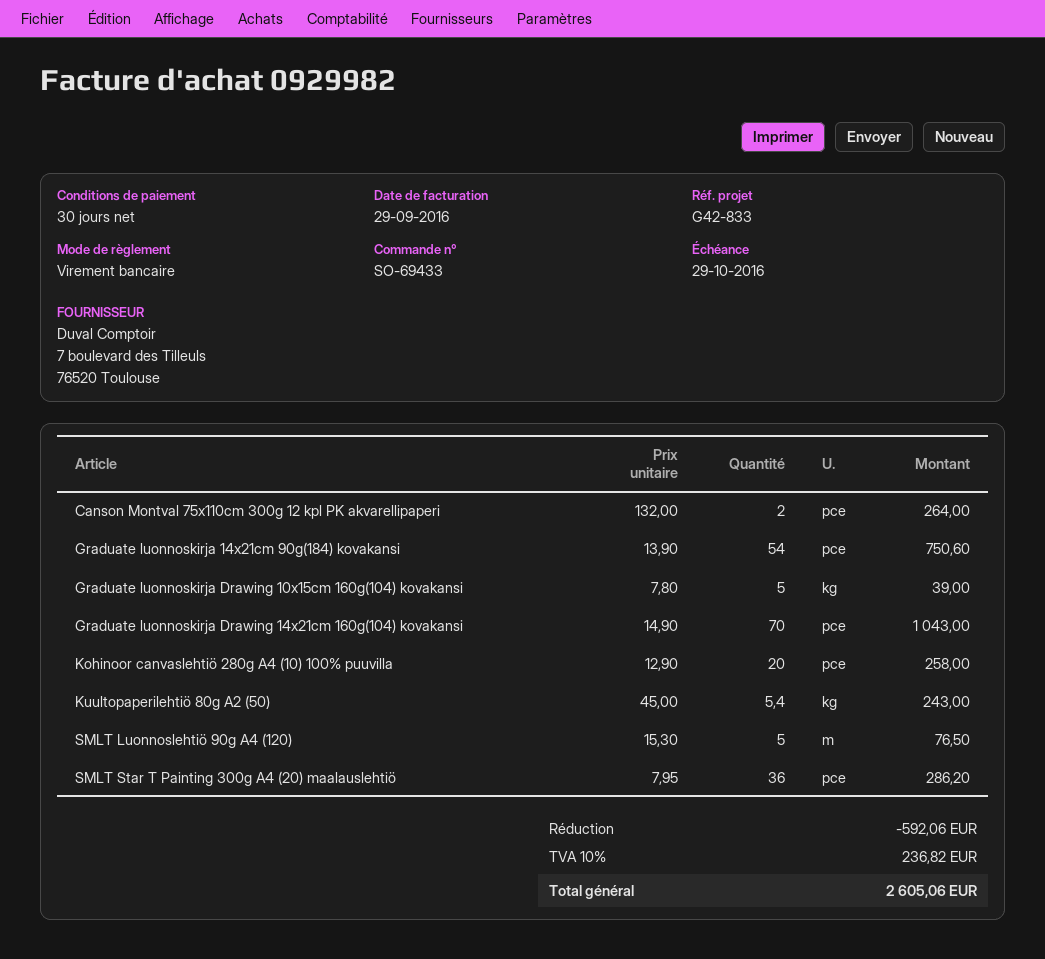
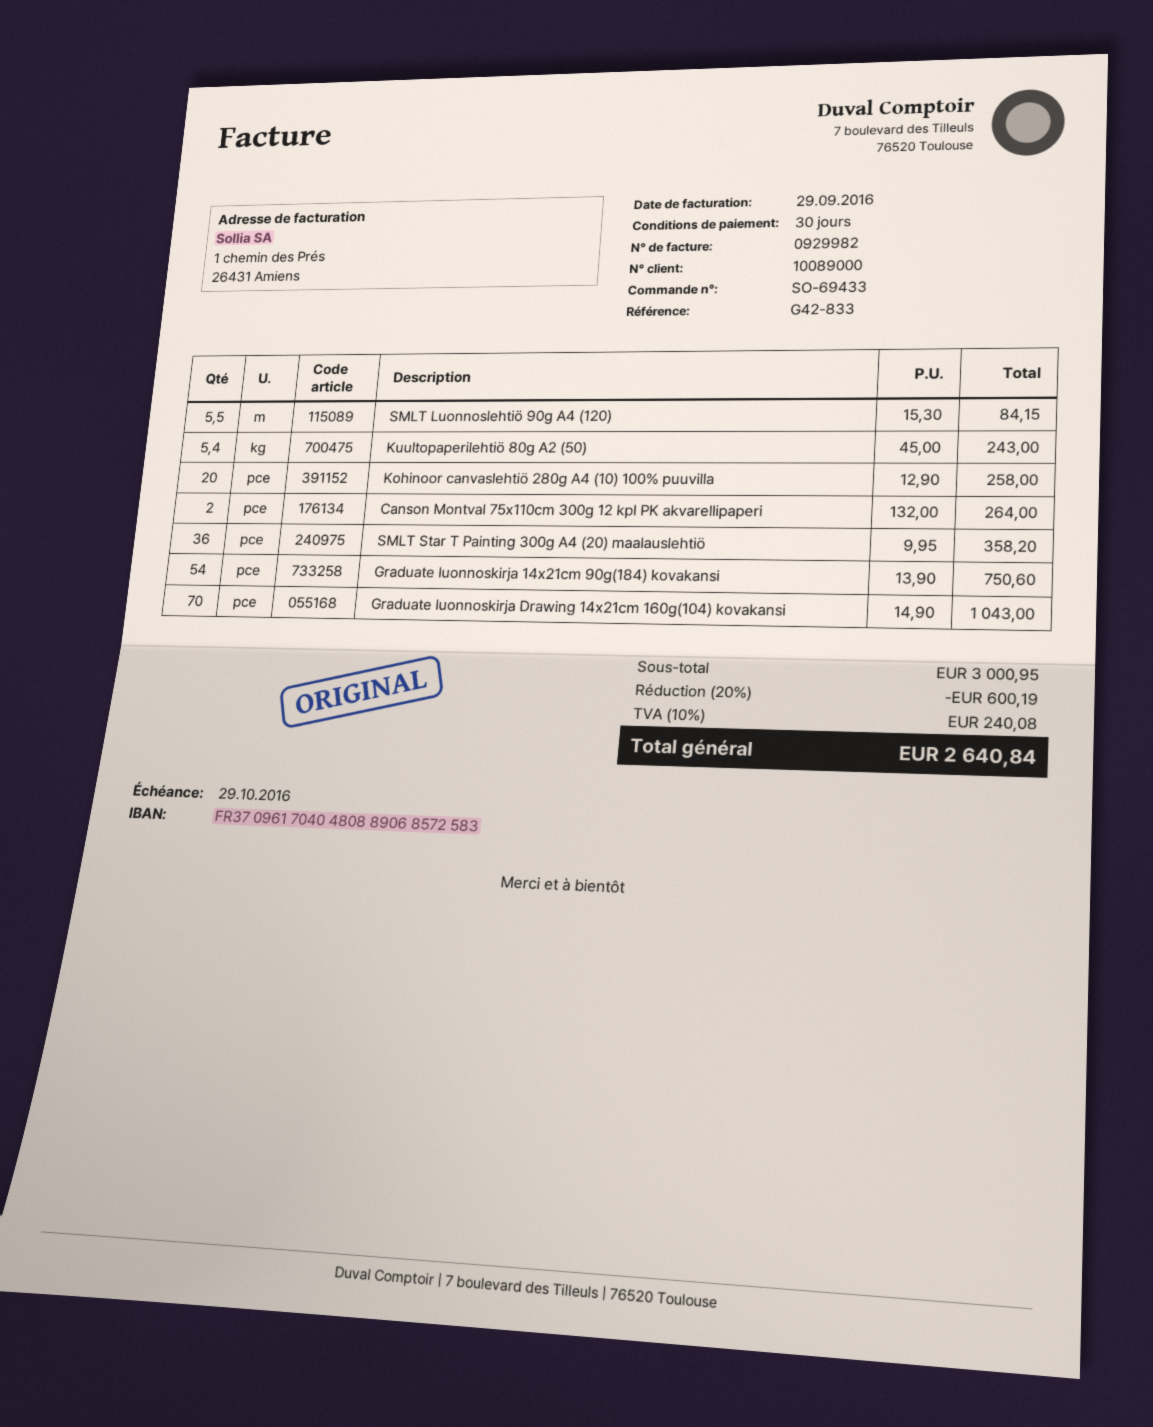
Graduate luonnoskirja Drawing 10x15cm 160g(104) kovakansi: 5 x 7.80 = 39.00 -> none
SMLT Luonnoslehtiö 90g A4 (120): 5 x 15.30 = 76.50 -> 5.5 x 15.30 = 84.15
SMLT Star T Painting 300g A4 (20) maalauslehtiö: 36 x 7.95 = 286.20 -> 36 x 9.95 = 358.20
discount: 592.06 -> 600.19
tax: 10% = 236.82 -> 10% = 240.08
total: 2605.06 -> 2640.84

